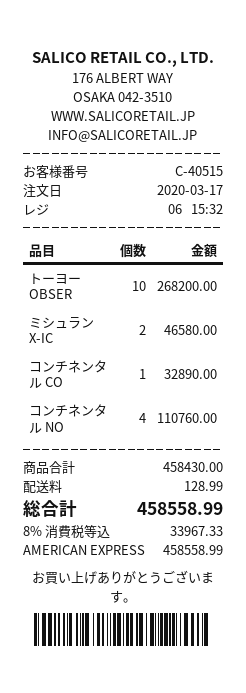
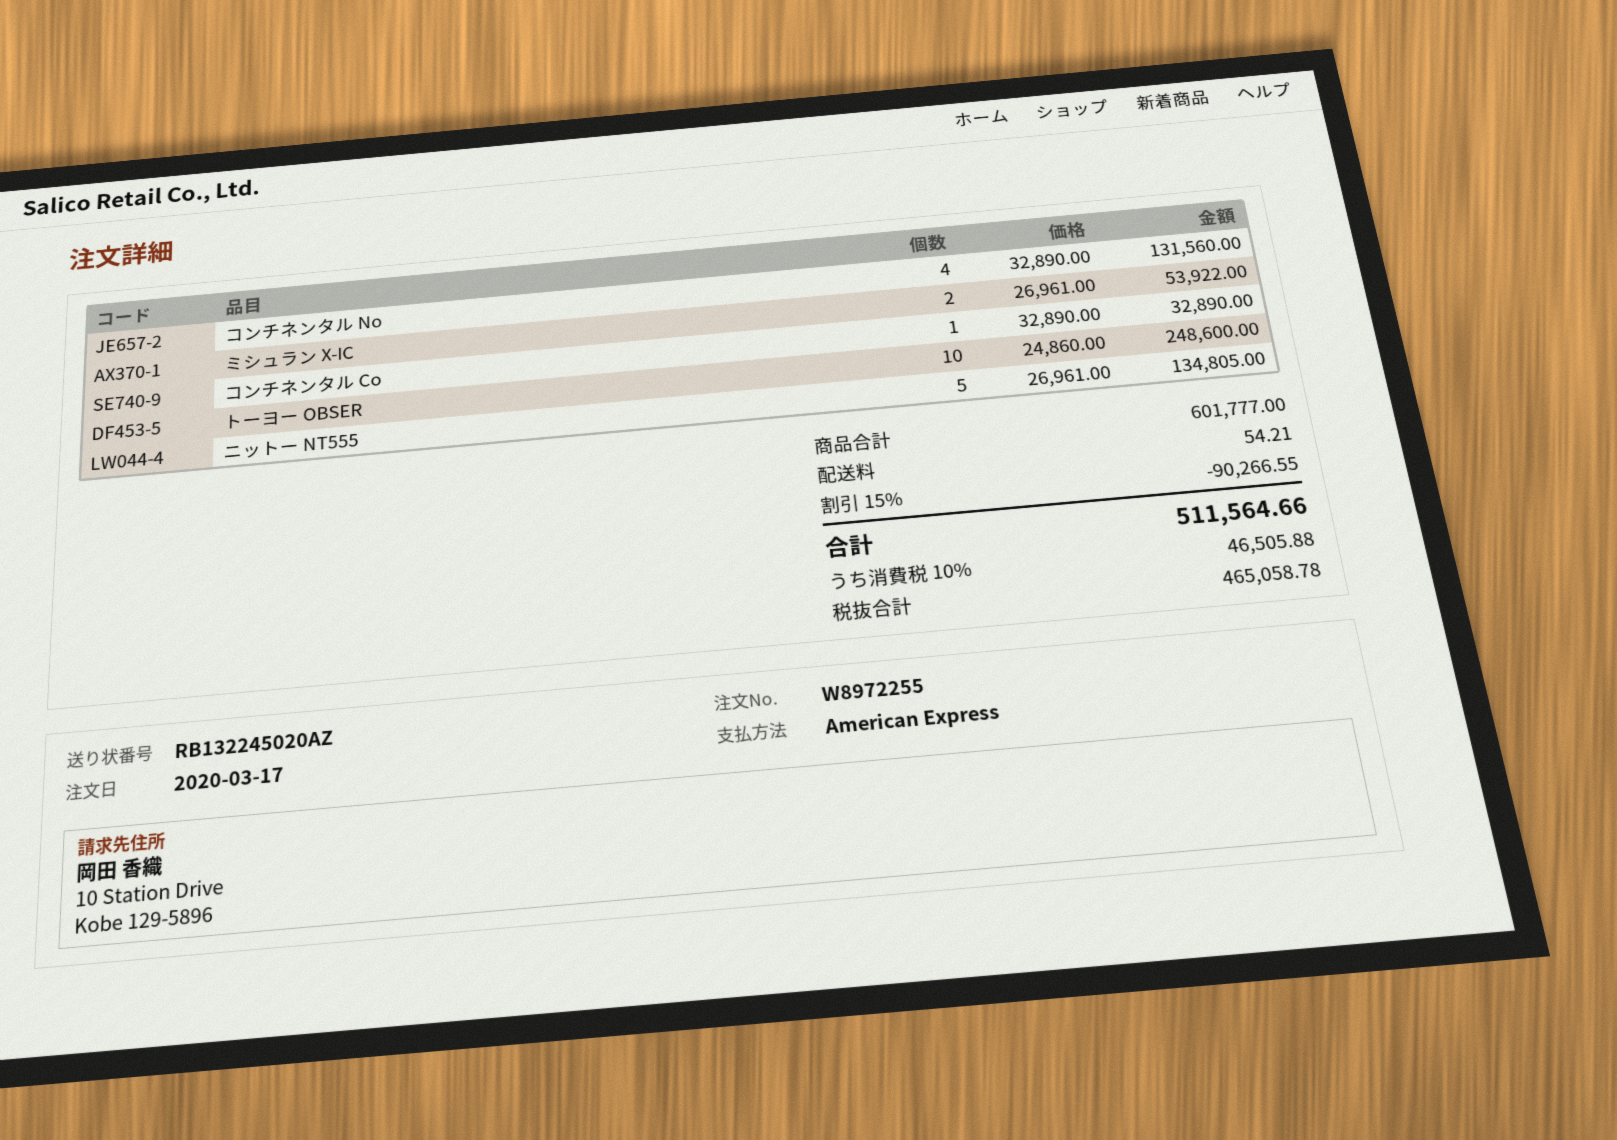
トーヨー OBSER: 10 for 268200.00 -> 10 for 248600.00
ミシュラン X-IC: 2 for 46580.00 -> 2 for 53922.00
コンチネンタル NO: 4 for 110760.00 -> 4 for 131560.00
ニットー NT555: none -> 5 for 134805.00
subtotal: 458430.00 -> 601777.00
discount: none -> 15% = 90266.55
shipping: 128.99 -> 54.21
tax: 8% = 33967.33 -> 10% = 46505.88
total: 458558.99 -> 511564.66

